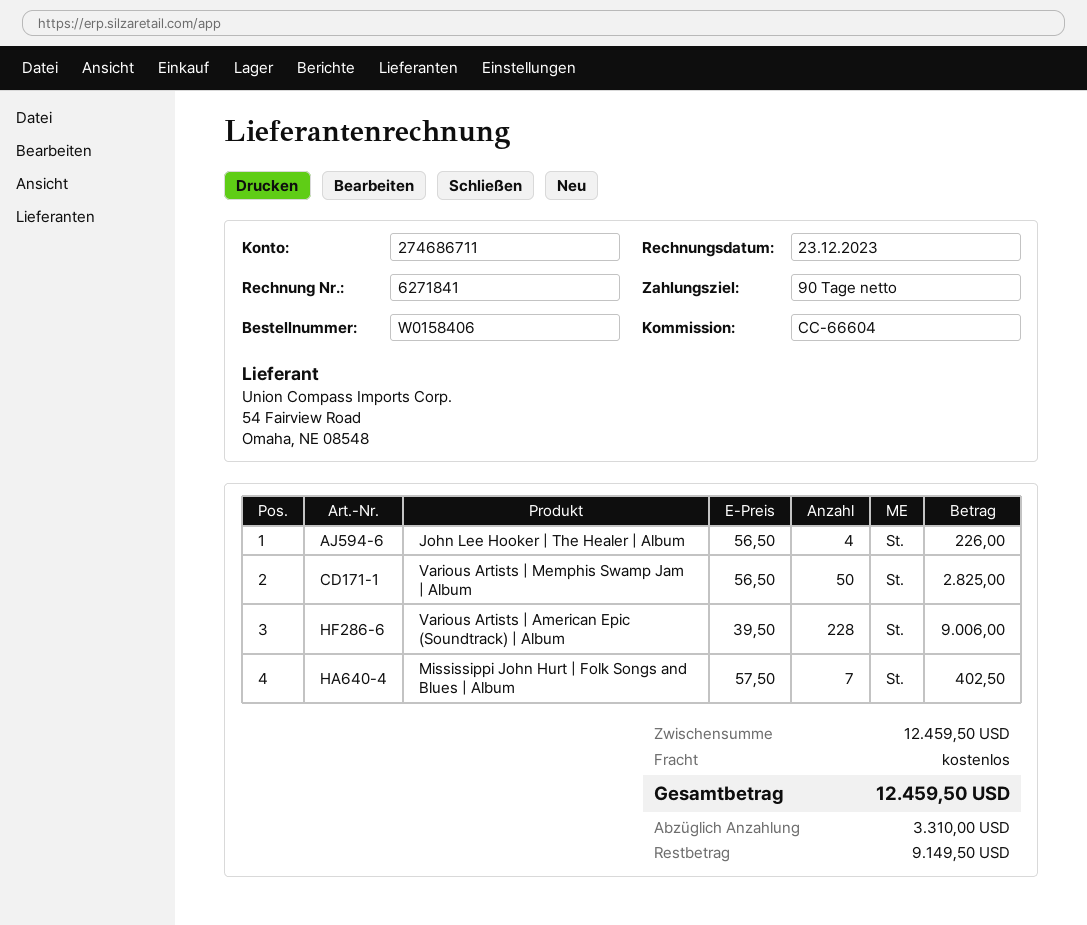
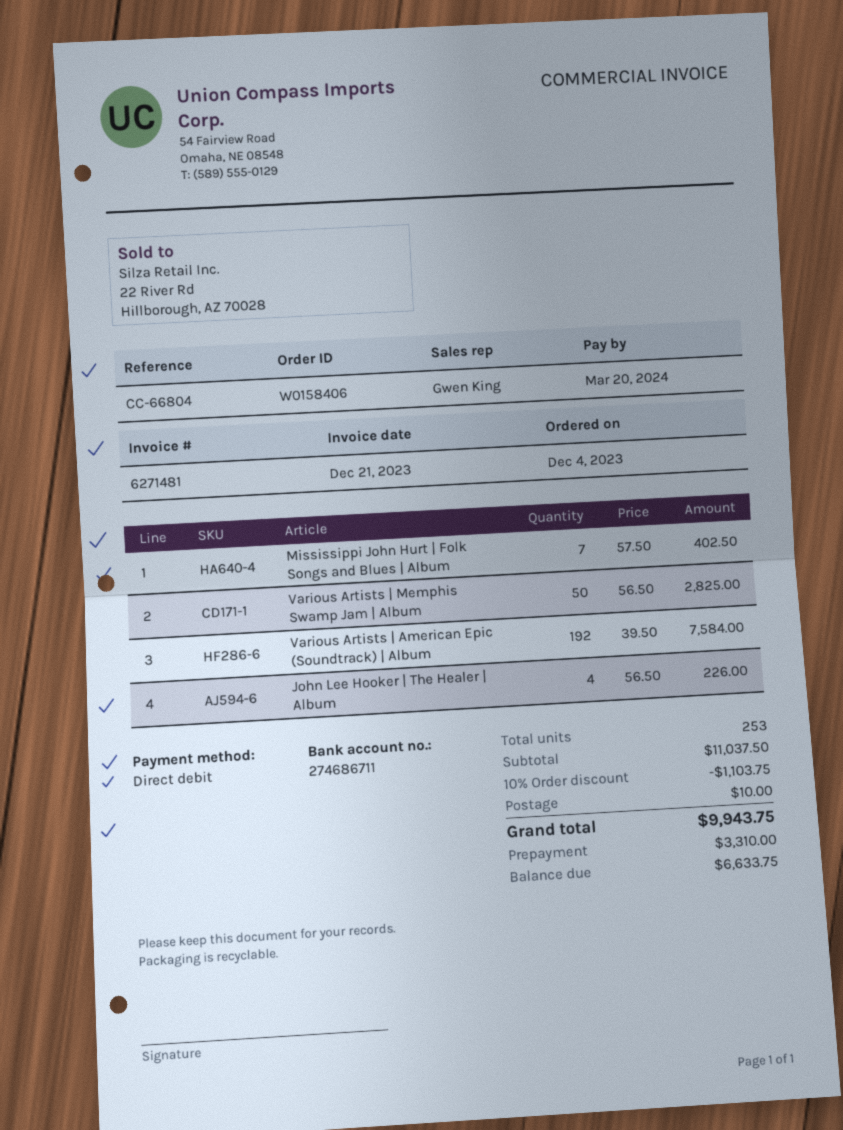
invoice number: 6271841 -> 6271481
invoice date: 2023-12-23 -> 2023-12-21
reference: CC-66604 -> CC-66804
Various Artists | American Epic (Soundtrack) | Album: 228 x 39.50 = 9006.00 -> 192 x 39.50 = 7584.00
subtotal: 12459.50 -> 11037.50
discount: none -> 10% = 1103.75
shipping: 0.00 -> 10.00
total: 12459.50 -> 9943.75
balance: 9149.50 -> 6633.75

